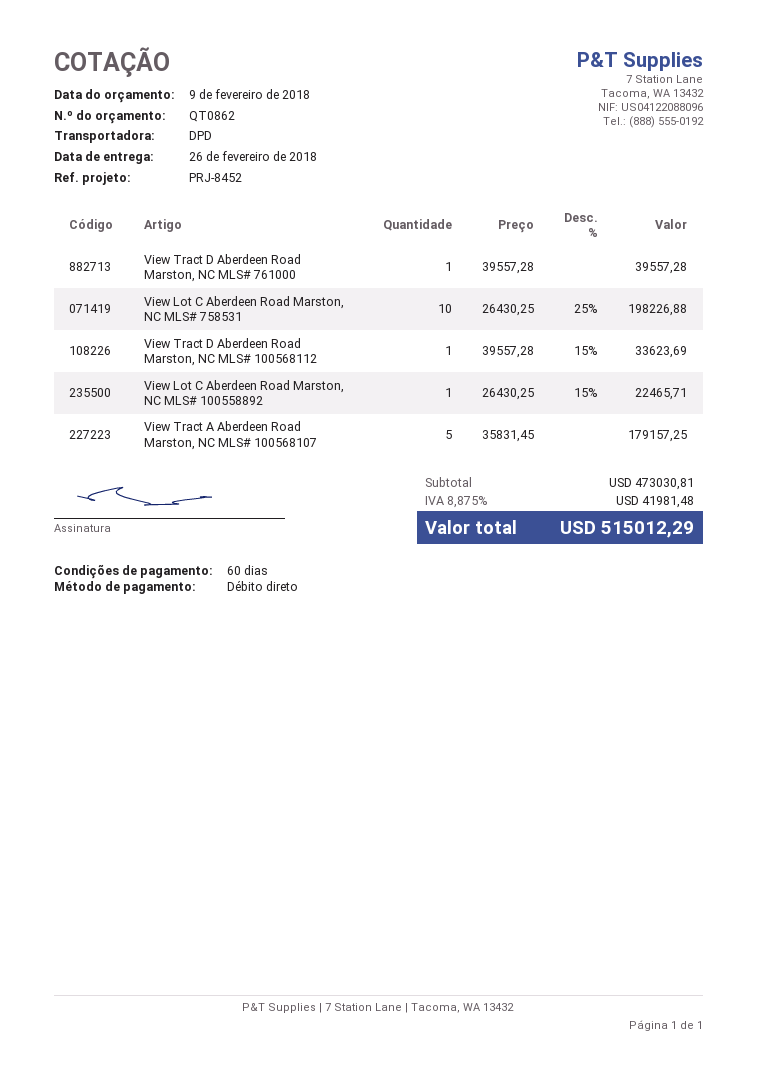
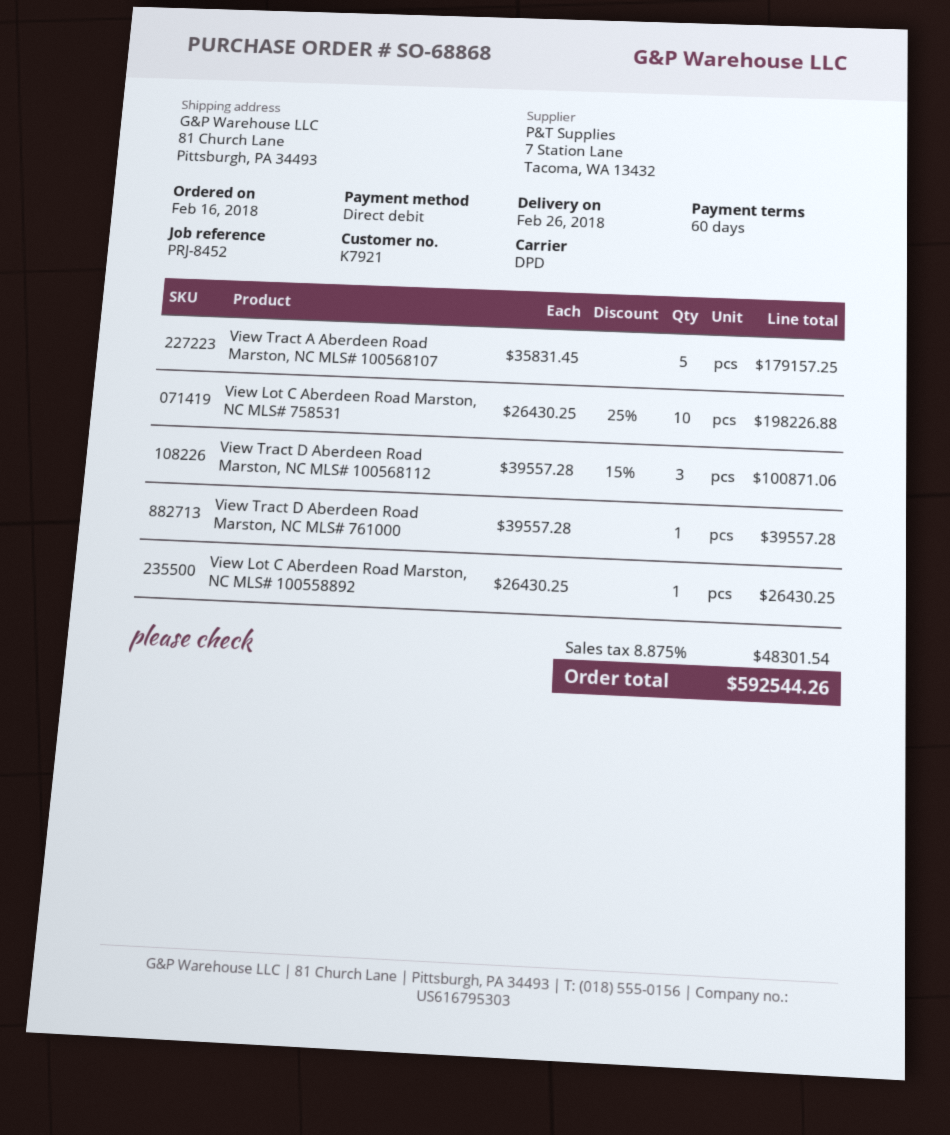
View Tract D Aberdeen Road Marston, NC MLS# 100568112: 1 x 39557.28 - 15% = 33623.69 -> 3 x 39557.28 - 15% = 100871.06
View Lot C Aberdeen Road Marston, NC MLS# 100558892: 1 x 26430.25 - 15% = 22465.71 -> 1 x 26430.25 = 26430.25
tax: 8.875% = 41981.48 -> 8.875% = 48301.54
total: 515012.29 -> 592544.26

